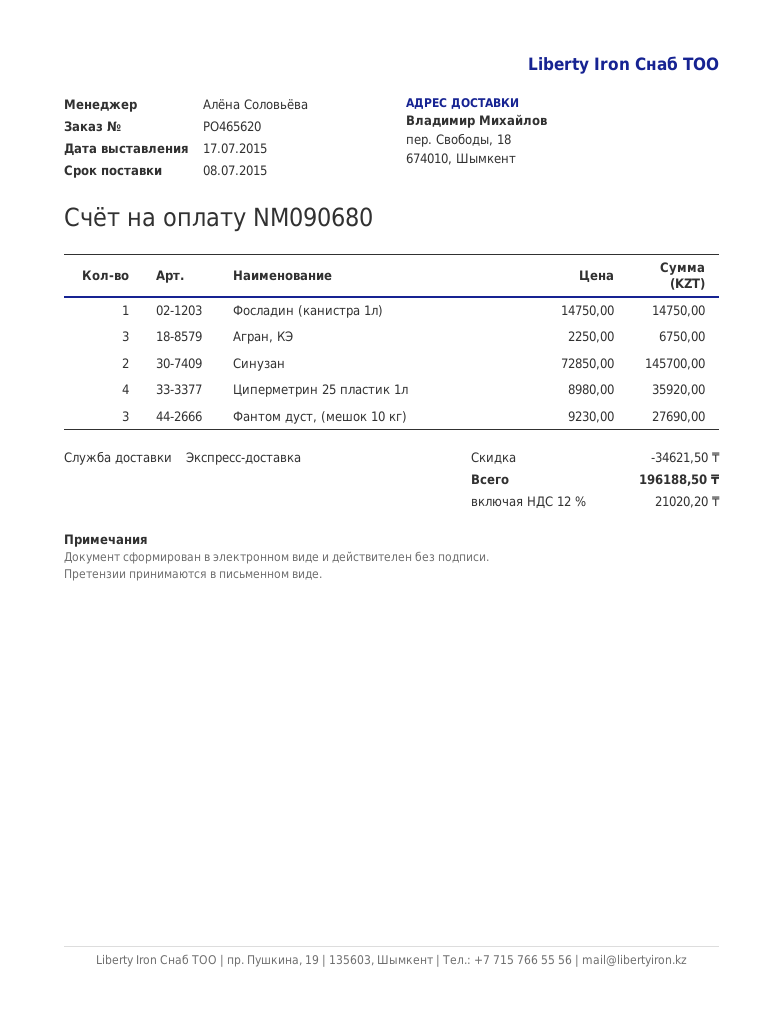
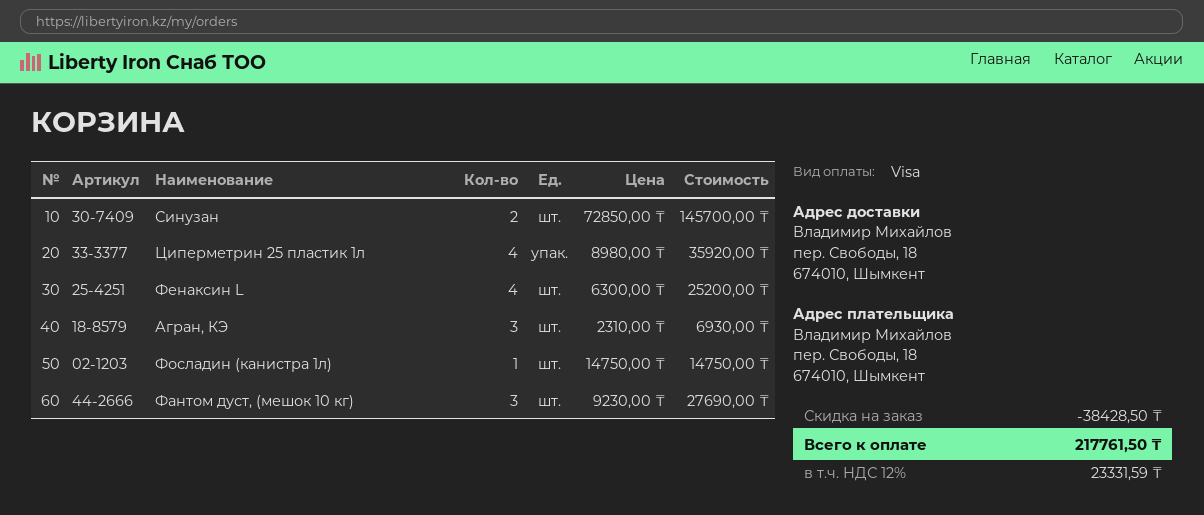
Агран, КЭ: 3 x 2250.00 = 6750.00 -> 3 x 2310.00 = 6930.00
Фенаксин L: none -> 4 x 6300.00 = 25200.00
discount: 34621.50 -> 38428.50
tax: 12% = 21020.20 -> 12% = 23331.59
total: 196188.50 -> 217761.50

